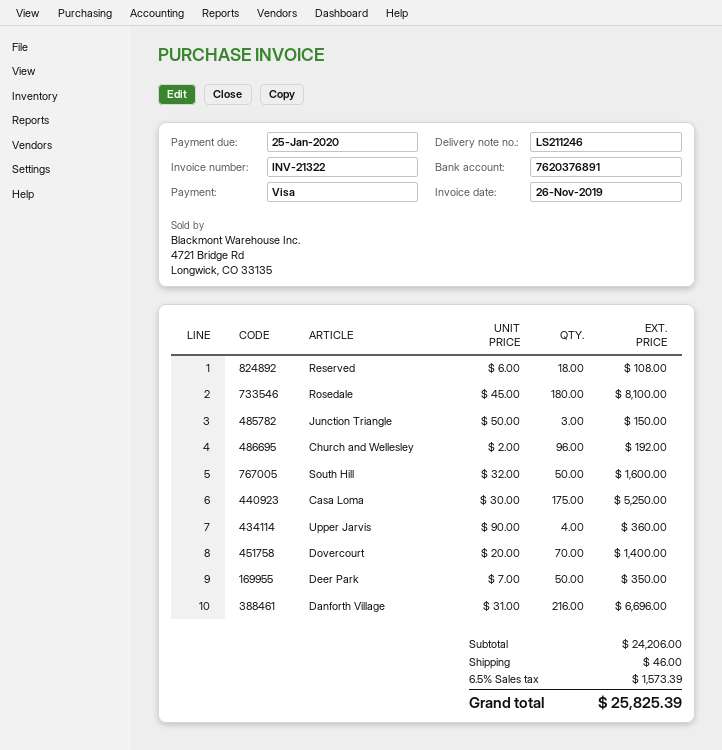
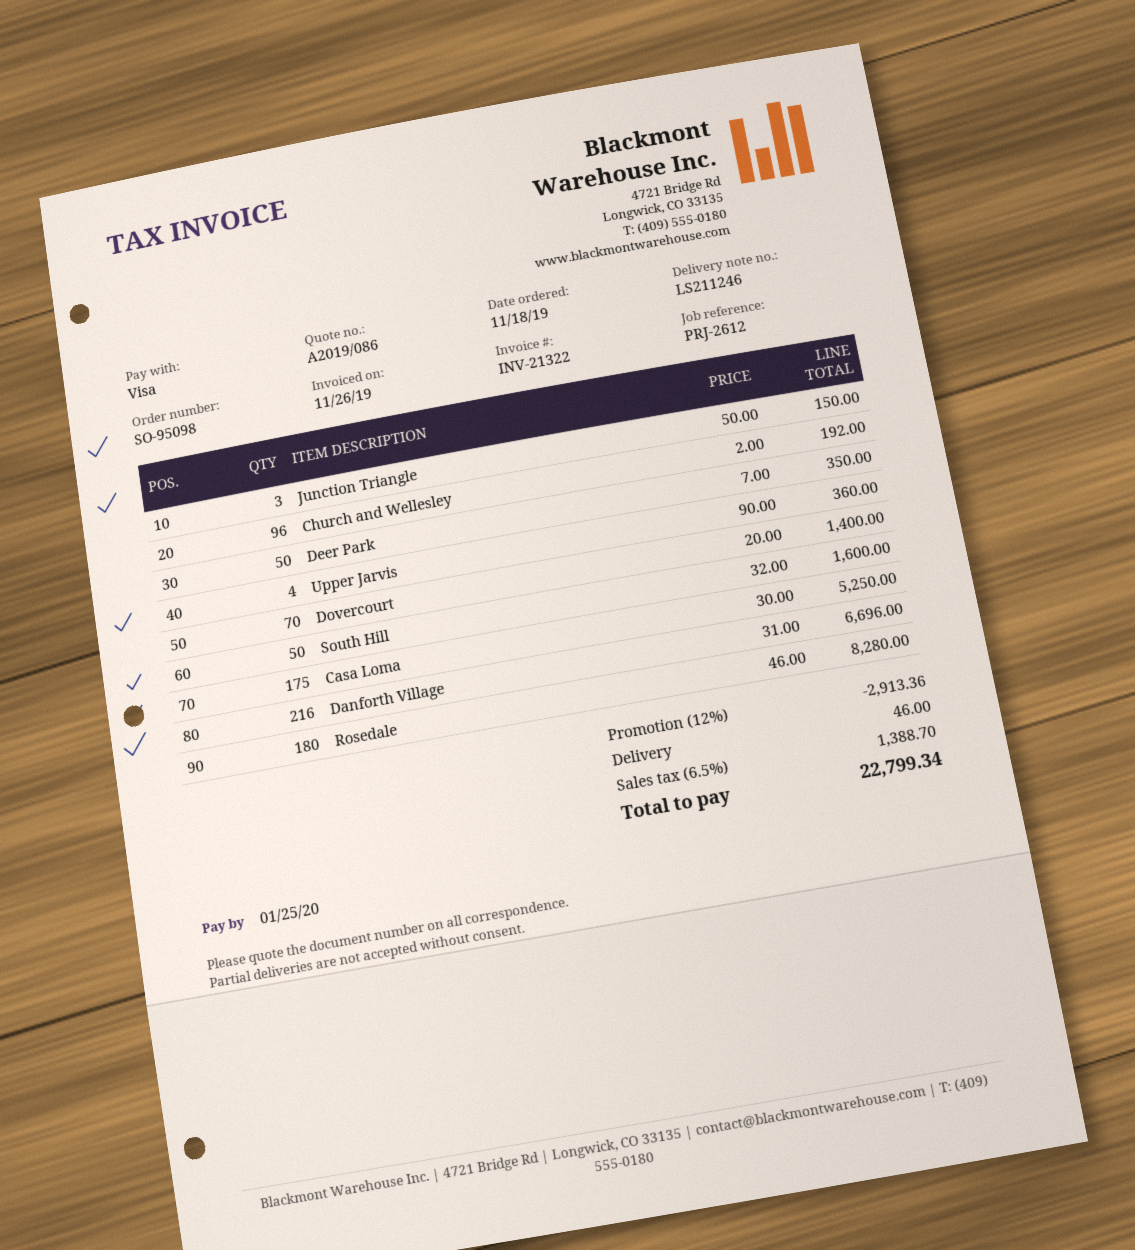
Reserved: 18 x 6.00 = 108.00 -> none
Rosedale: 180 x 45.00 = 8100.00 -> 180 x 46.00 = 8280.00
discount: none -> 12% = 2913.36
tax: 6.5% = 1573.39 -> 6.5% = 1388.70
total: 25825.39 -> 22799.34

